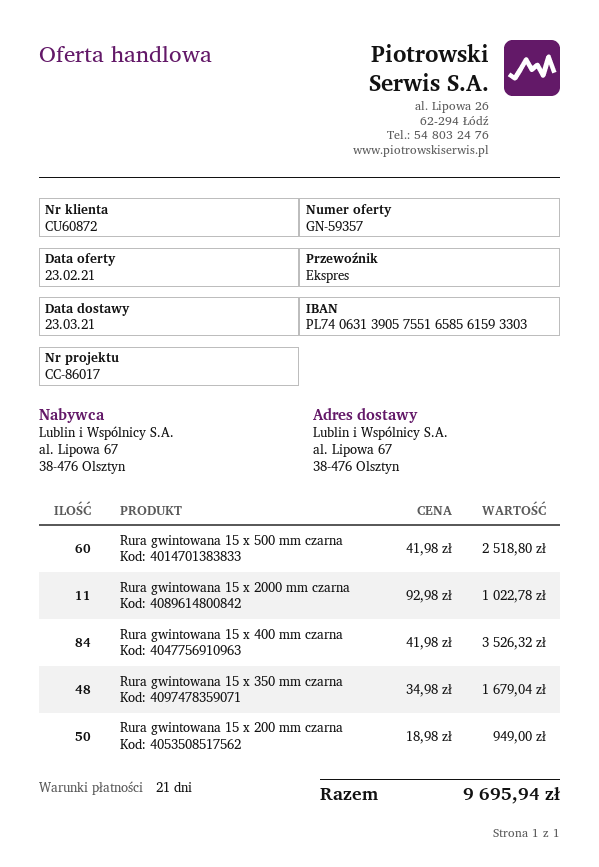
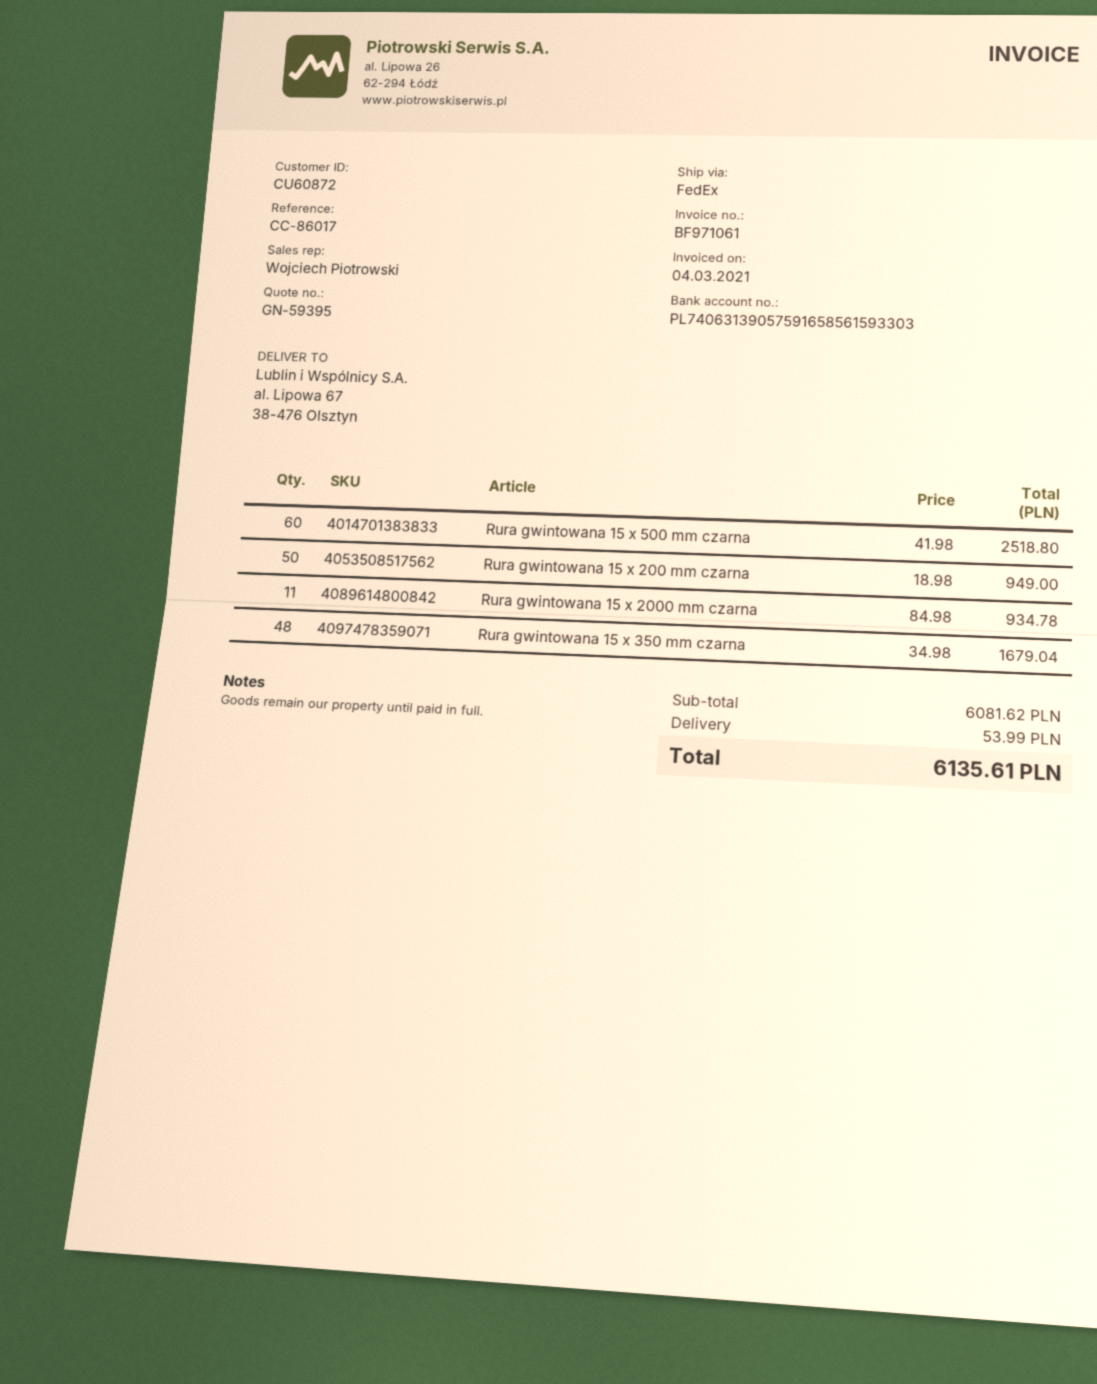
quote number: GN-59357 -> GN-59395
bank account: PL74063139057551658561593303 -> PL74063139057591658561593303
shipping method: express -> FedEx
Rura gwintowana 15 x 2000 mm czarna: 11 x 92.98 = 1022.78 -> 11 x 84.98 = 934.78
Rura gwintowana 15 x 400 mm czarna: 84 x 41.98 = 3526.32 -> none
shipping: none -> 53.99
total: 9695.94 -> 6135.61

